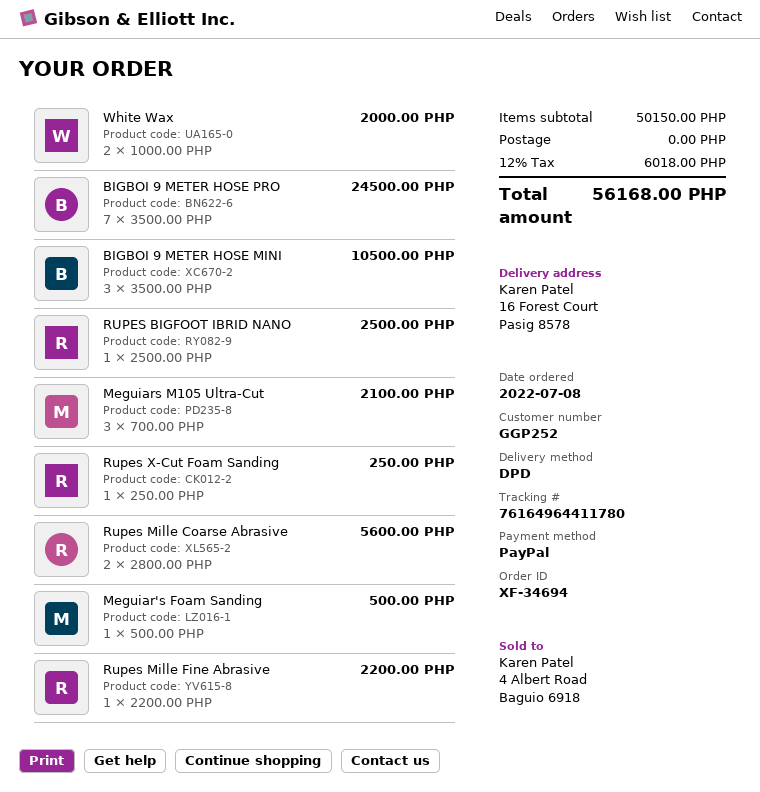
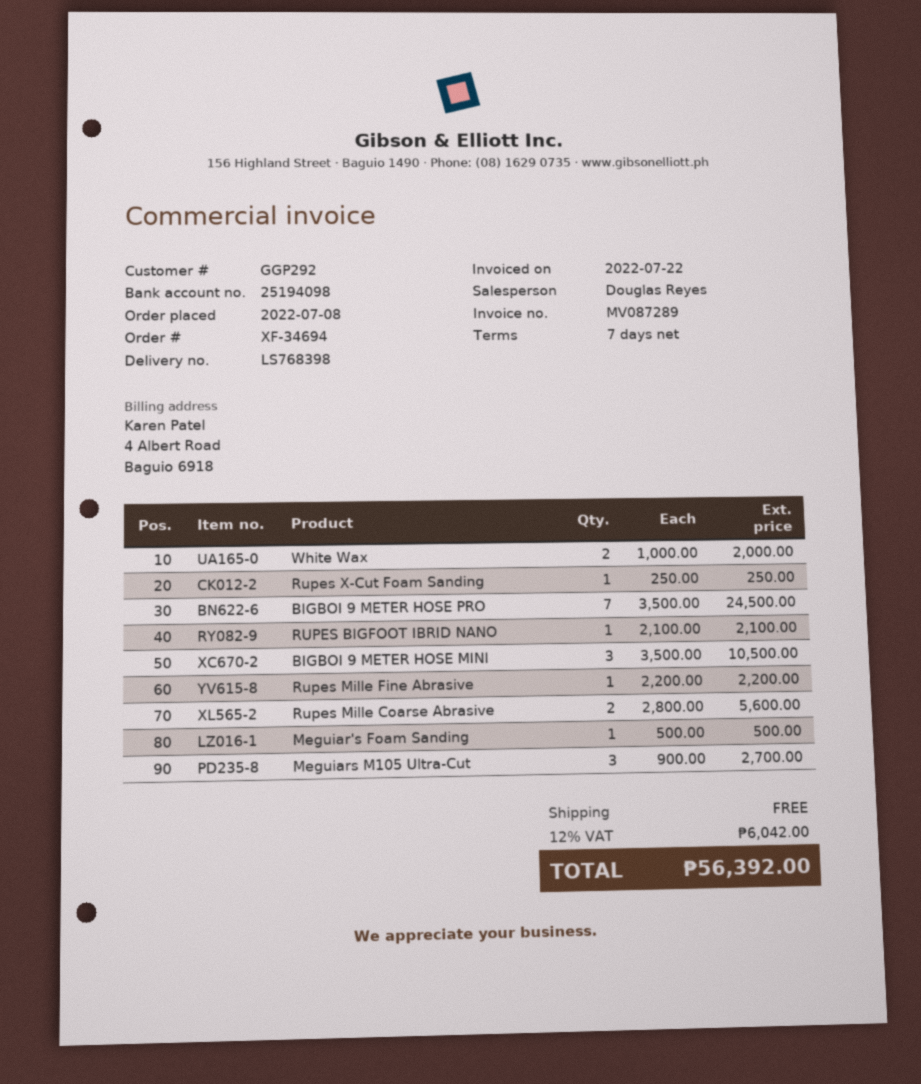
customer number: GGP252 -> GGP292
RUPES BIGFOOT IBRID NANO: 1 x 2500.00 = 2500.00 -> 1 x 2100.00 = 2100.00
Meguiars M105 Ultra-Cut: 3 x 700.00 = 2100.00 -> 3 x 900.00 = 2700.00
tax: 12% = 6018.00 -> 12% = 6042.00
total: 56168.00 -> 56392.00

